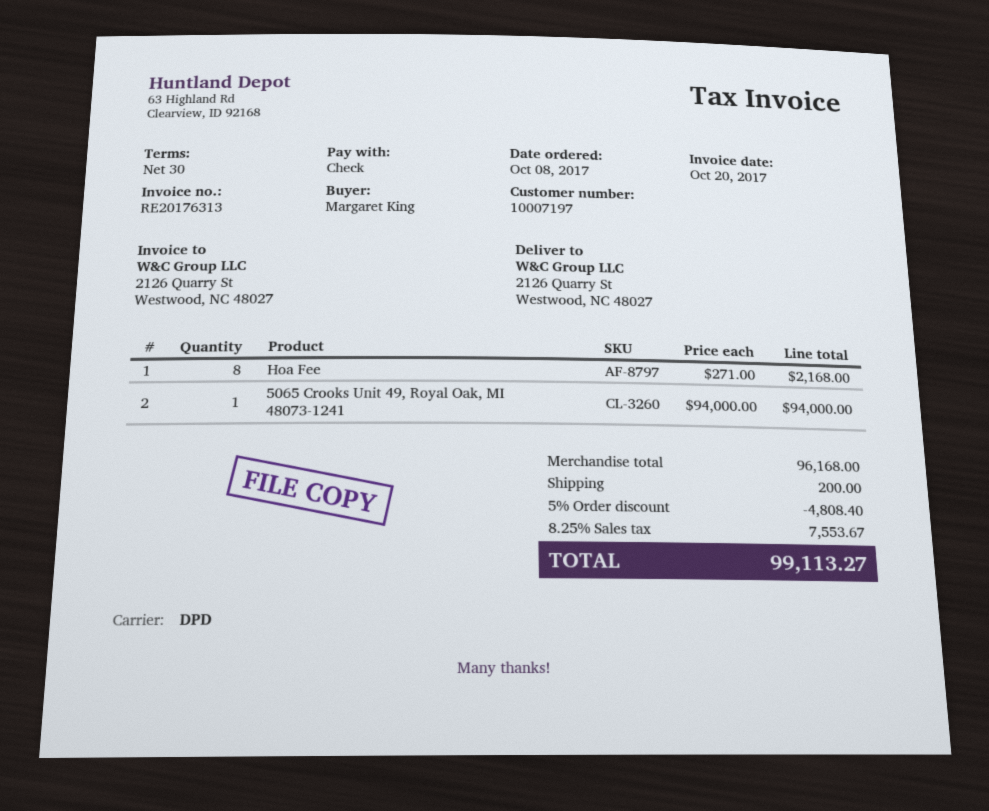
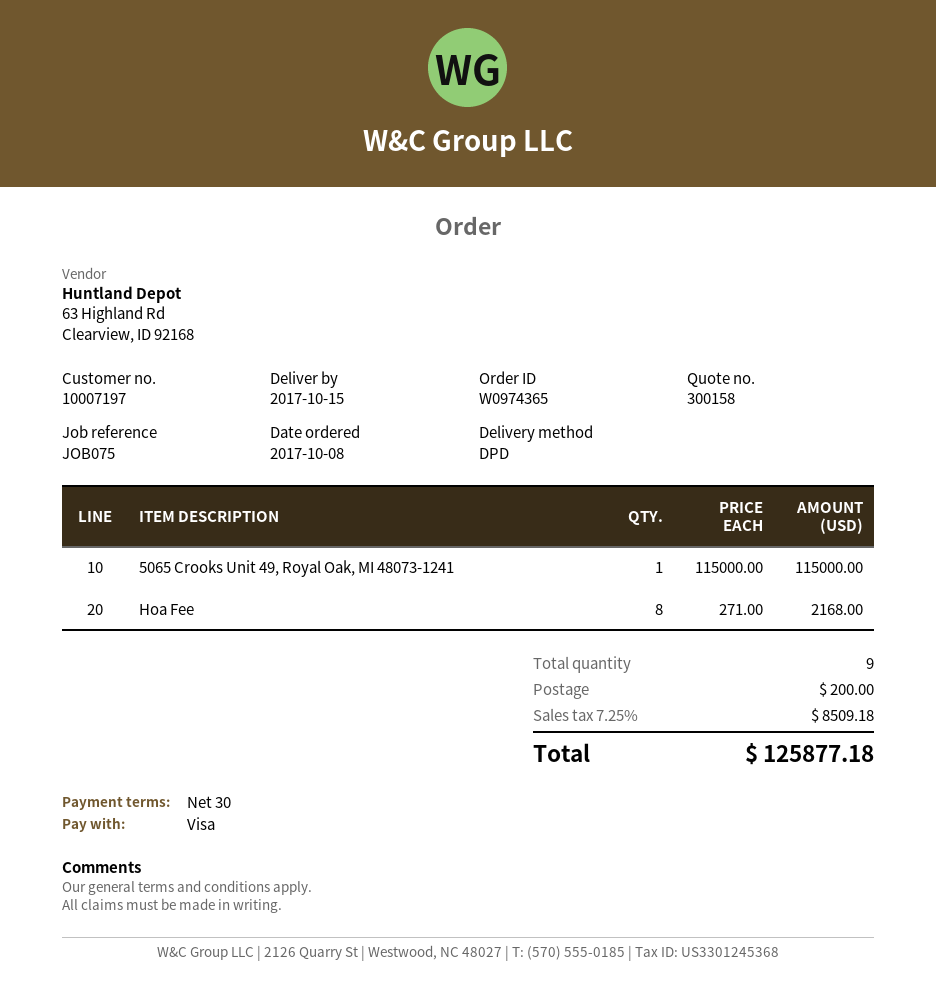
payment method: cheque -> Visa
5065 Crooks Unit 49, Royal Oak, MI 48073-1241: 1 x 94000.00 = 94000.00 -> 1 x 115000.00 = 115000.00
discount: 5% = 4808.40 -> none
tax: 8.25% = 7553.67 -> 7.25% = 8509.18
total: 99113.27 -> 125877.18

